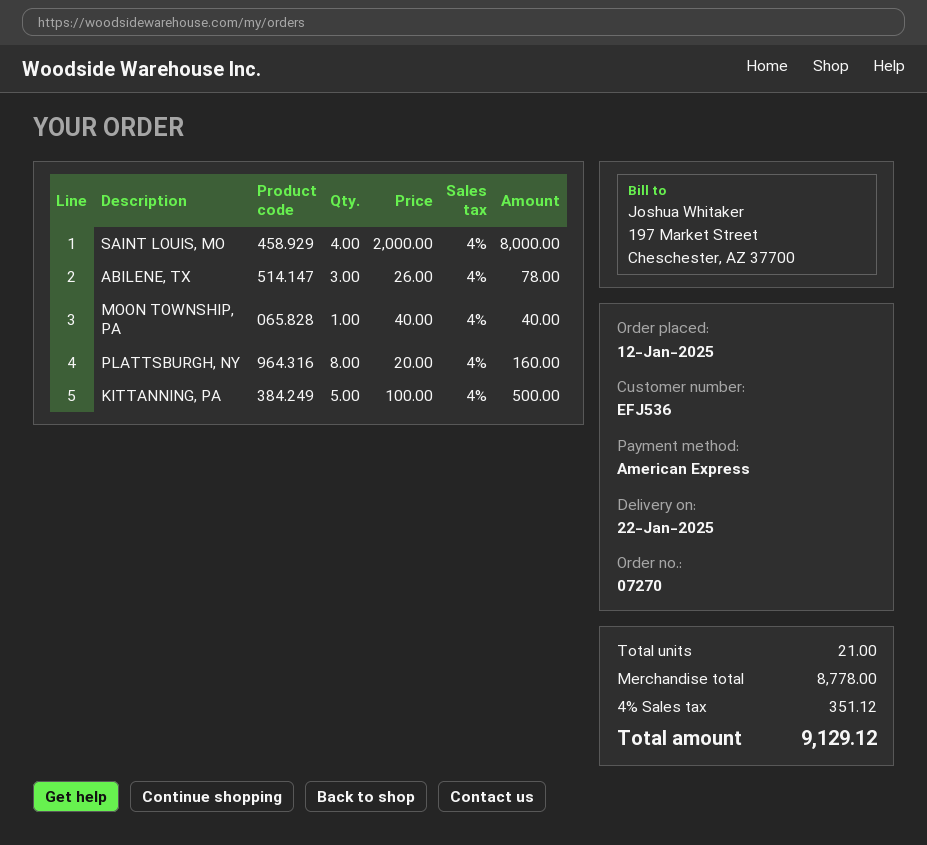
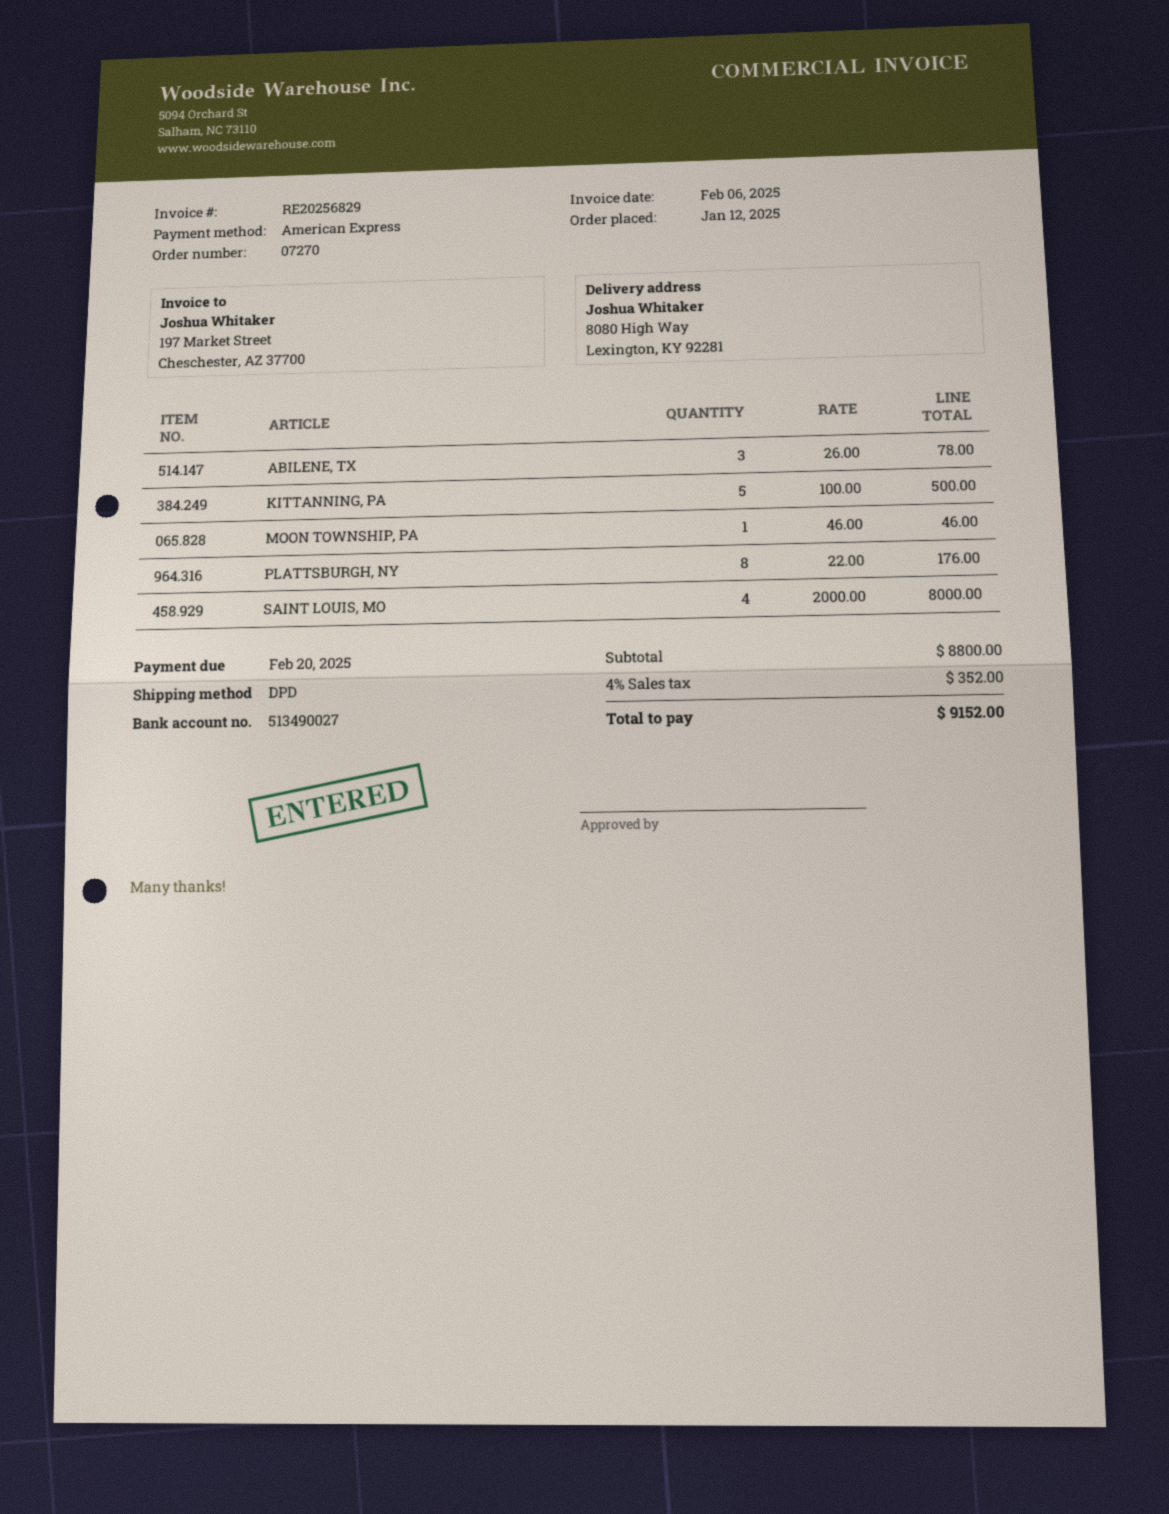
MOON TOWNSHIP, PA: 1 x 40.00 = 40.00 -> 1 x 46.00 = 46.00
PLATTSBURGH, NY: 8 x 20.00 = 160.00 -> 8 x 22.00 = 176.00
subtotal: 8778.00 -> 8800.00
tax: 4% = 351.12 -> 4% = 352.00
total: 9129.12 -> 9152.00

